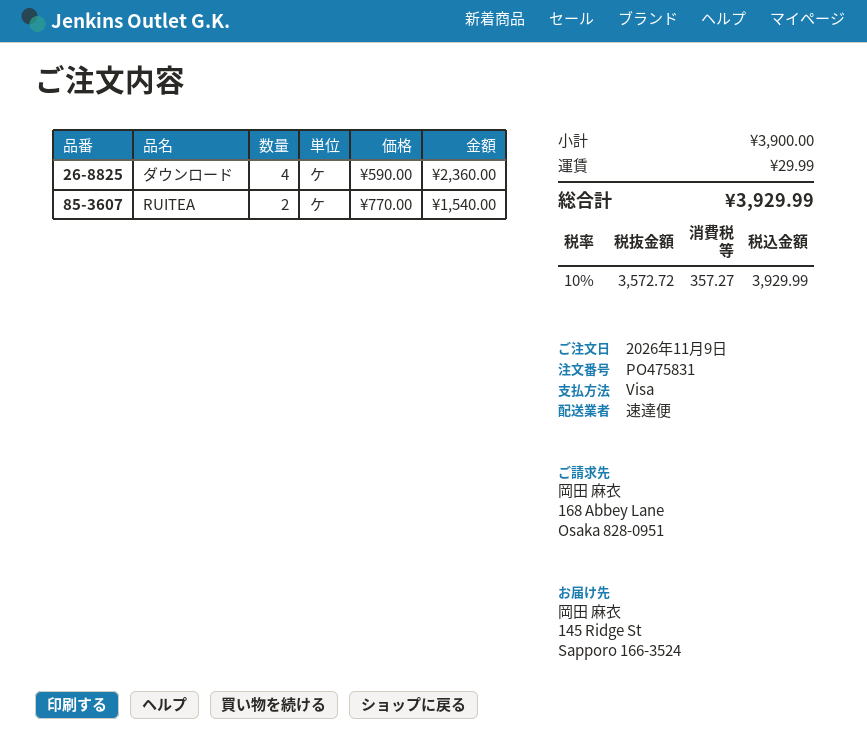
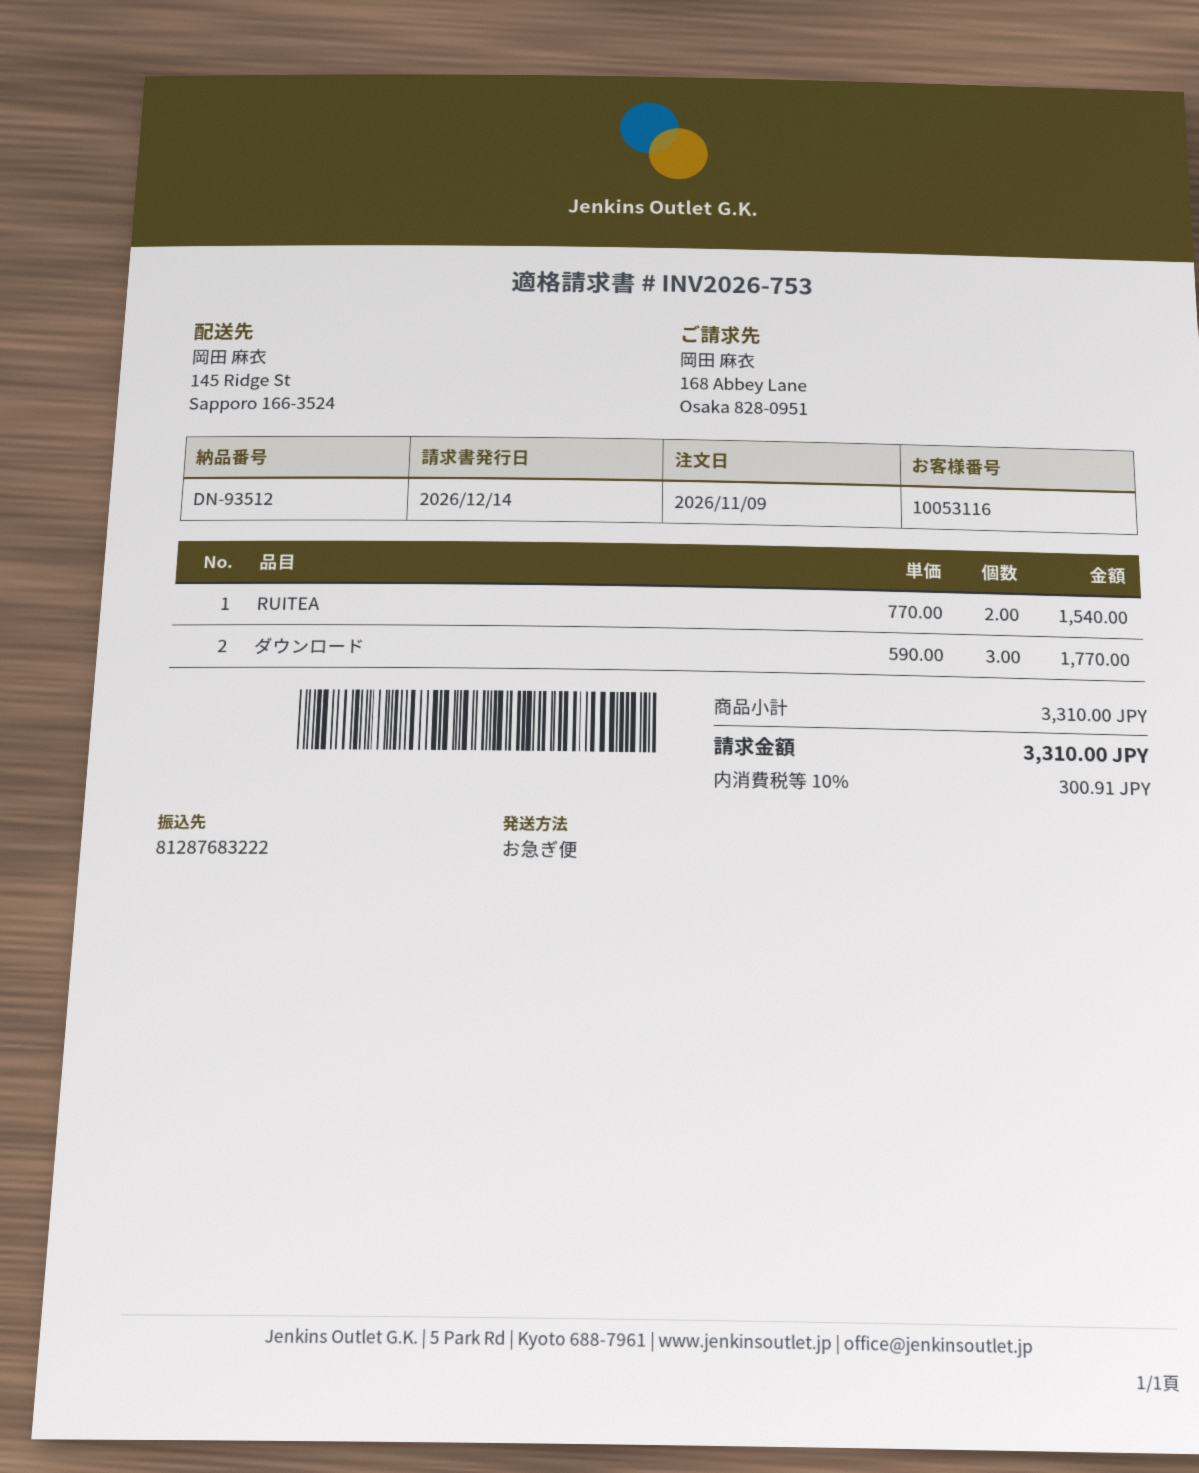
ダウンロード: 4 x 590.00 = 2360.00 -> 3 x 590.00 = 1770.00
subtotal: 3900.00 -> 3310.00
shipping: 29.99 -> none
tax: 10% = 357.27 -> 10% = 300.91
total: 3929.99 -> 3310.00

